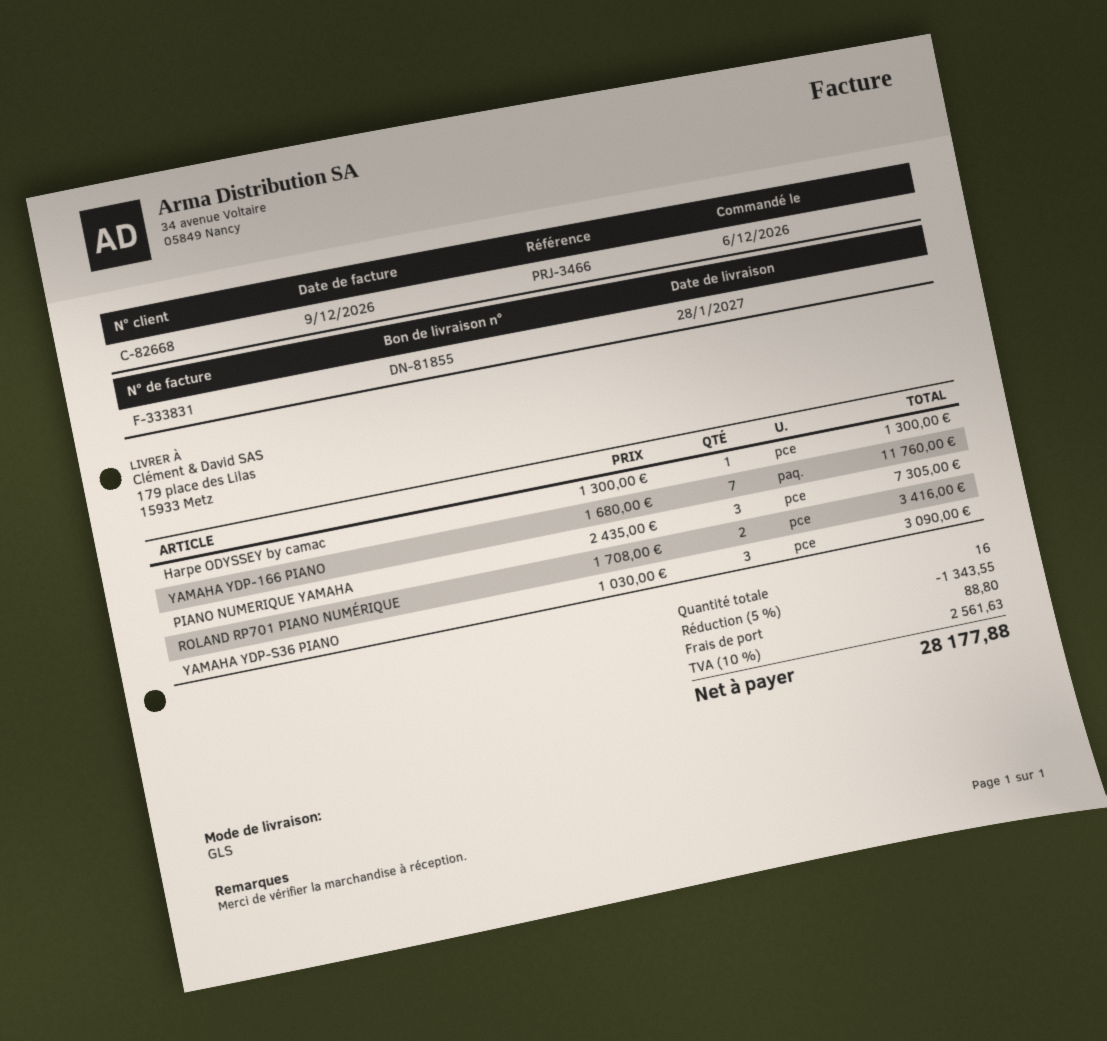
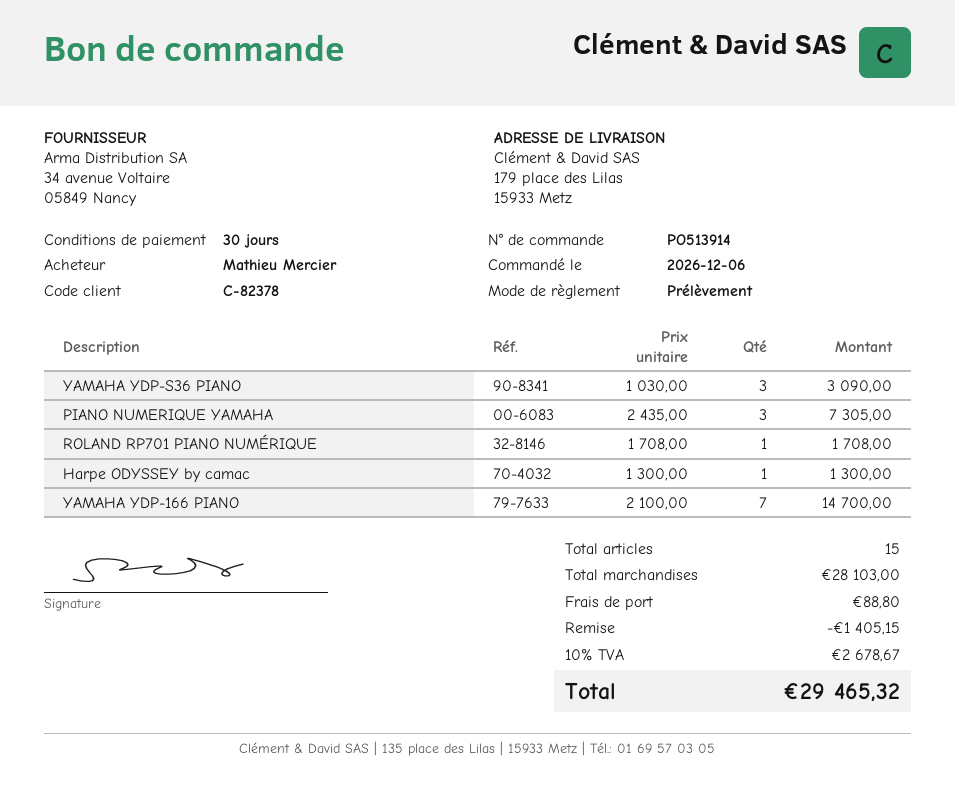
customer number: C-82668 -> C-82378
YAMAHA YDP-166 PIANO: 7 x 1680.00 = 11760.00 -> 7 x 2100.00 = 14700.00
ROLAND RP701 PIANO NUMÉRIQUE: 2 x 1708.00 = 3416.00 -> 1 x 1708.00 = 1708.00
total quantity: 16 -> 15
discount: 1343.55 -> 1405.15
tax: 10% = 2561.63 -> 10% = 2678.67
total: 28177.88 -> 29465.32

